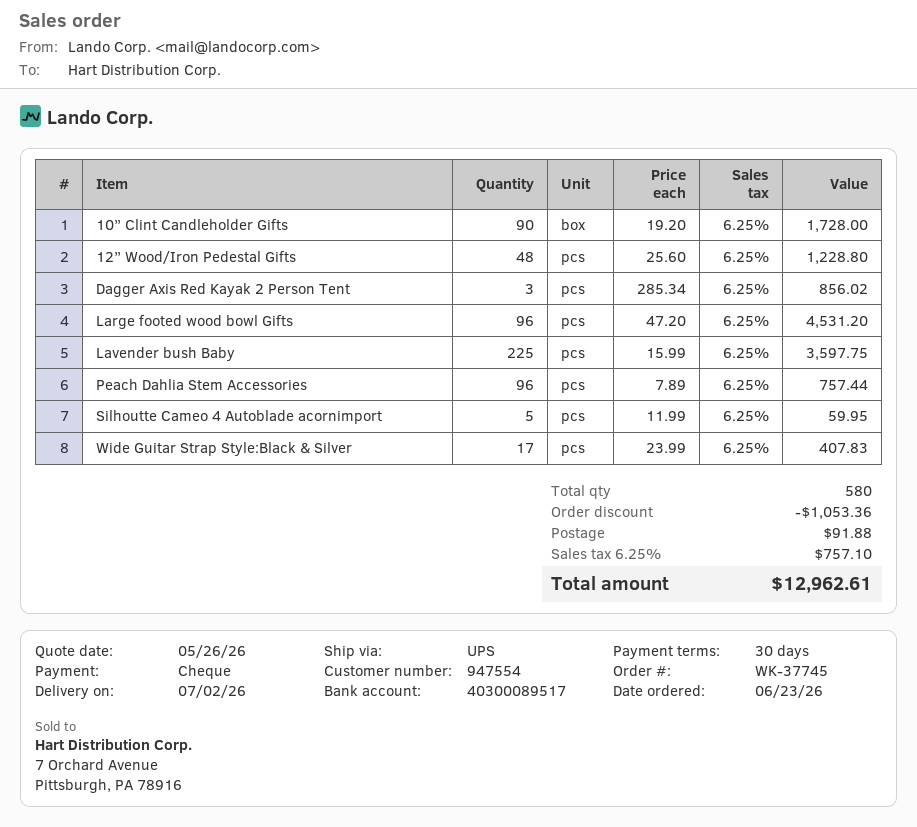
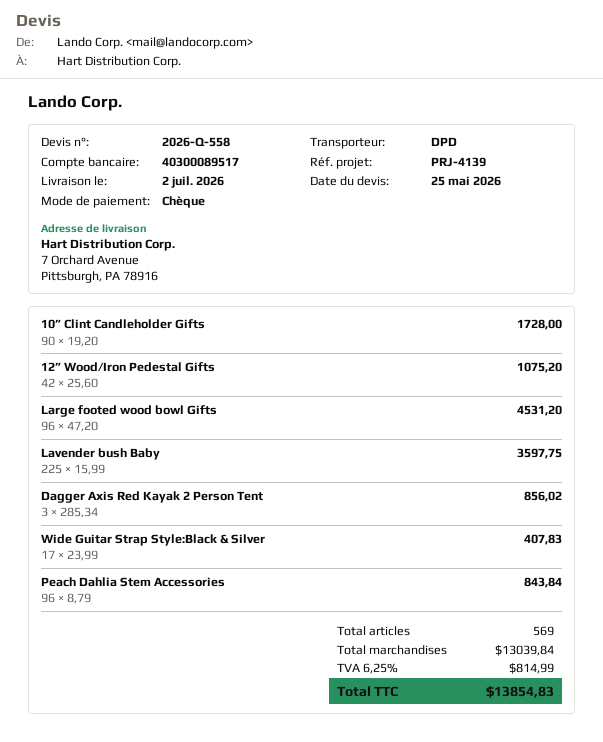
quote date: 2026-05-26 -> 2026-05-25
shipping method: UPS -> DPD
12” Wood/Iron Pedestal Gifts: 48 x 25.60 = 1228.80 -> 42 x 25.60 = 1075.20
Peach Dahlia Stem Accessories: 96 x 7.89 = 757.44 -> 96 x 8.79 = 843.84
Silhoutte Cameo 4 Autoblade acornimport: 5 x 11.99 = 59.95 -> none
total quantity: 580 -> 569
discount: 1053.36 -> none
shipping: 91.88 -> none
tax: 6.25% = 757.10 -> 6.25% = 814.99
total: 12962.61 -> 13854.83

